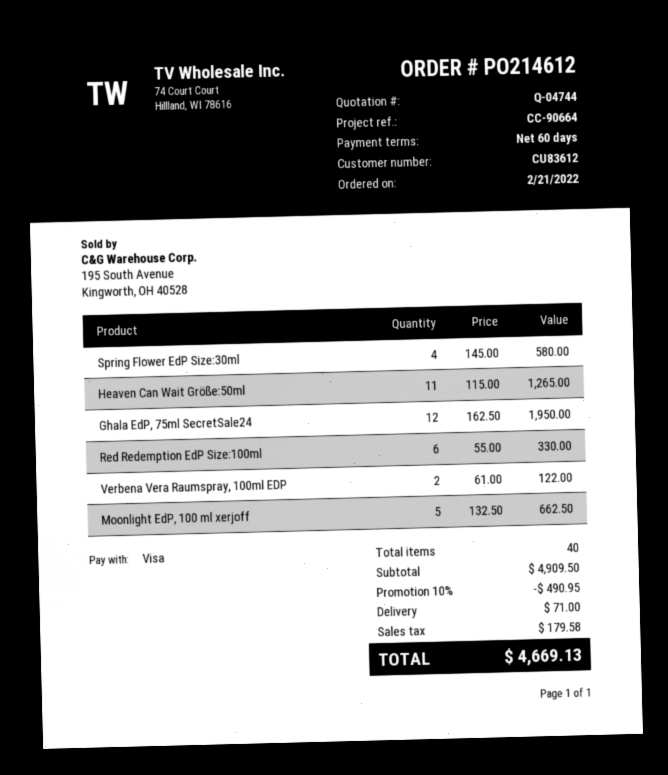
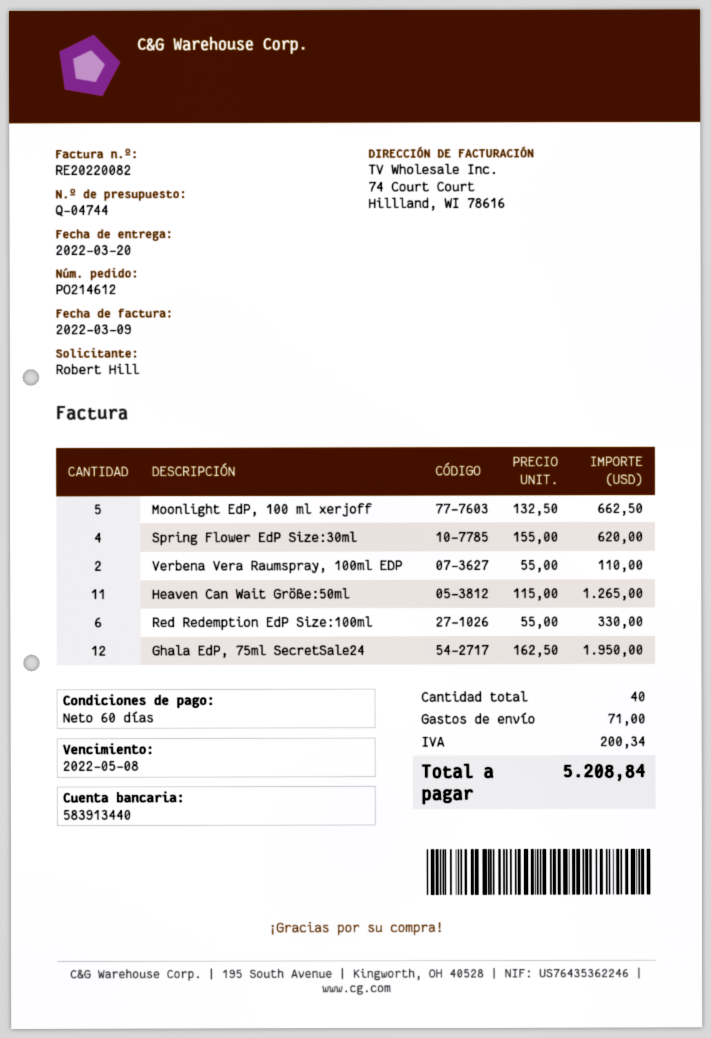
Spring Flower EdP Size:30ml: 4 x 145.00 = 580.00 -> 4 x 155.00 = 620.00
Verbena Vera Raumspray, 100ml EDP: 2 x 61.00 = 122.00 -> 2 x 55.00 = 110.00
discount: 10% = 490.95 -> none
tax: 179.58 -> 200.34
total: 4669.13 -> 5208.84

